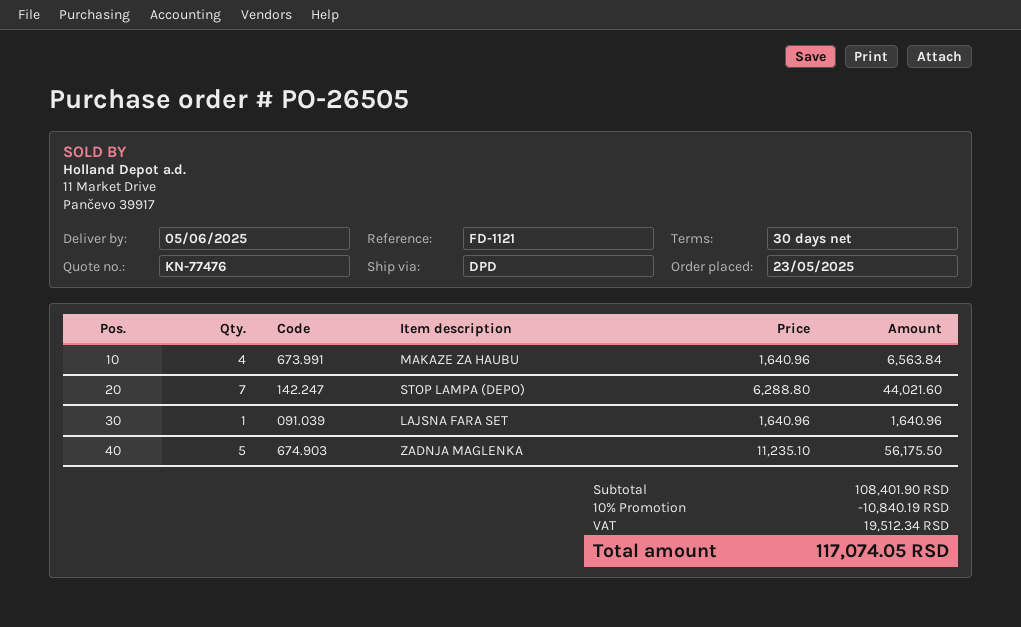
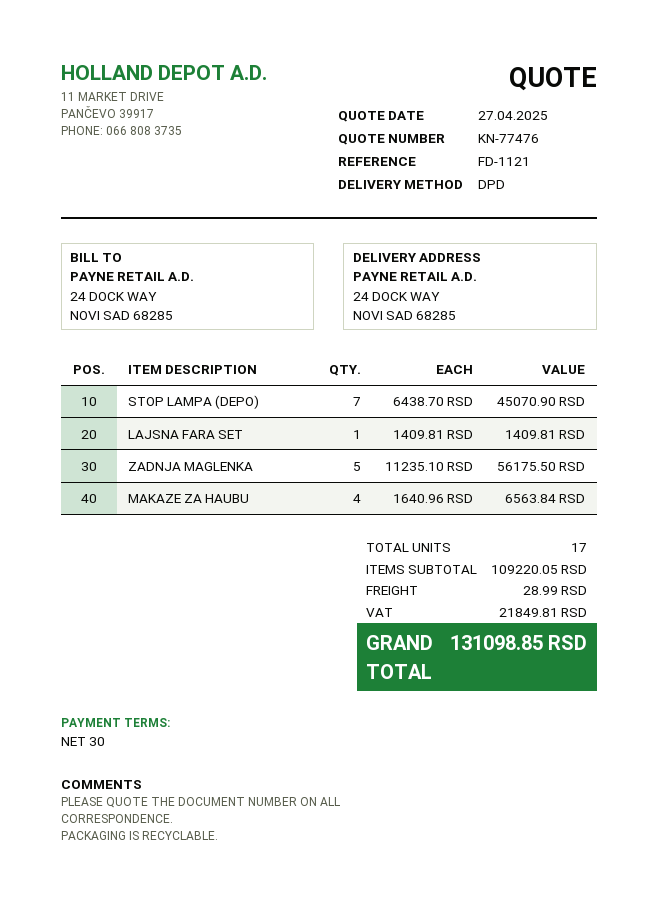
STOP LAMPA (DEPO): 7 x 6288.80 = 44021.60 -> 7 x 6438.70 = 45070.90
LAJSNA FARA SET: 1 x 1640.96 = 1640.96 -> 1 x 1409.81 = 1409.81
subtotal: 108401.90 -> 109220.05
discount: 10% = 10840.19 -> none
shipping: none -> 28.99
tax: 19512.34 -> 21849.81
total: 117074.05 -> 131098.85

